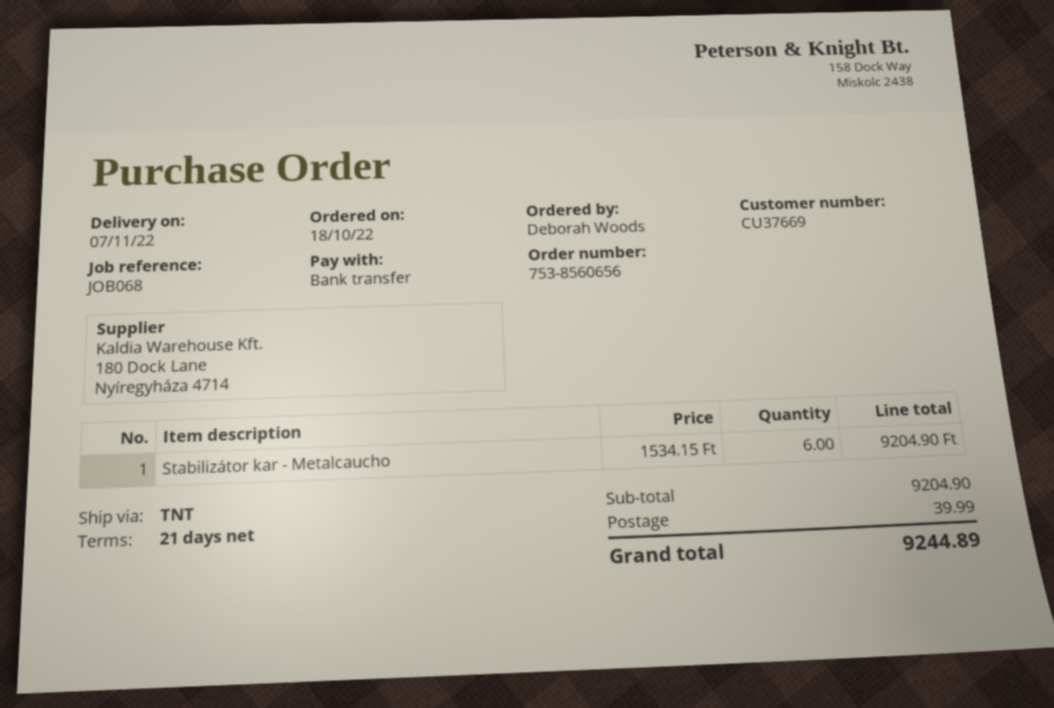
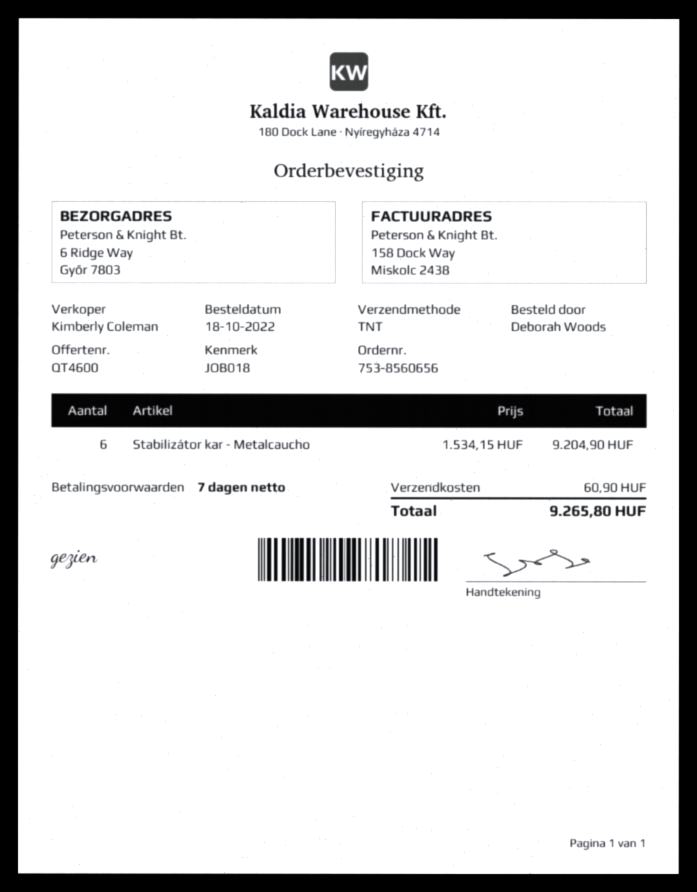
payment terms: 21 days -> 7 days
reference: JOB068 -> JOB018
shipping: 39.99 -> 60.90
total: 9244.89 -> 9265.80

